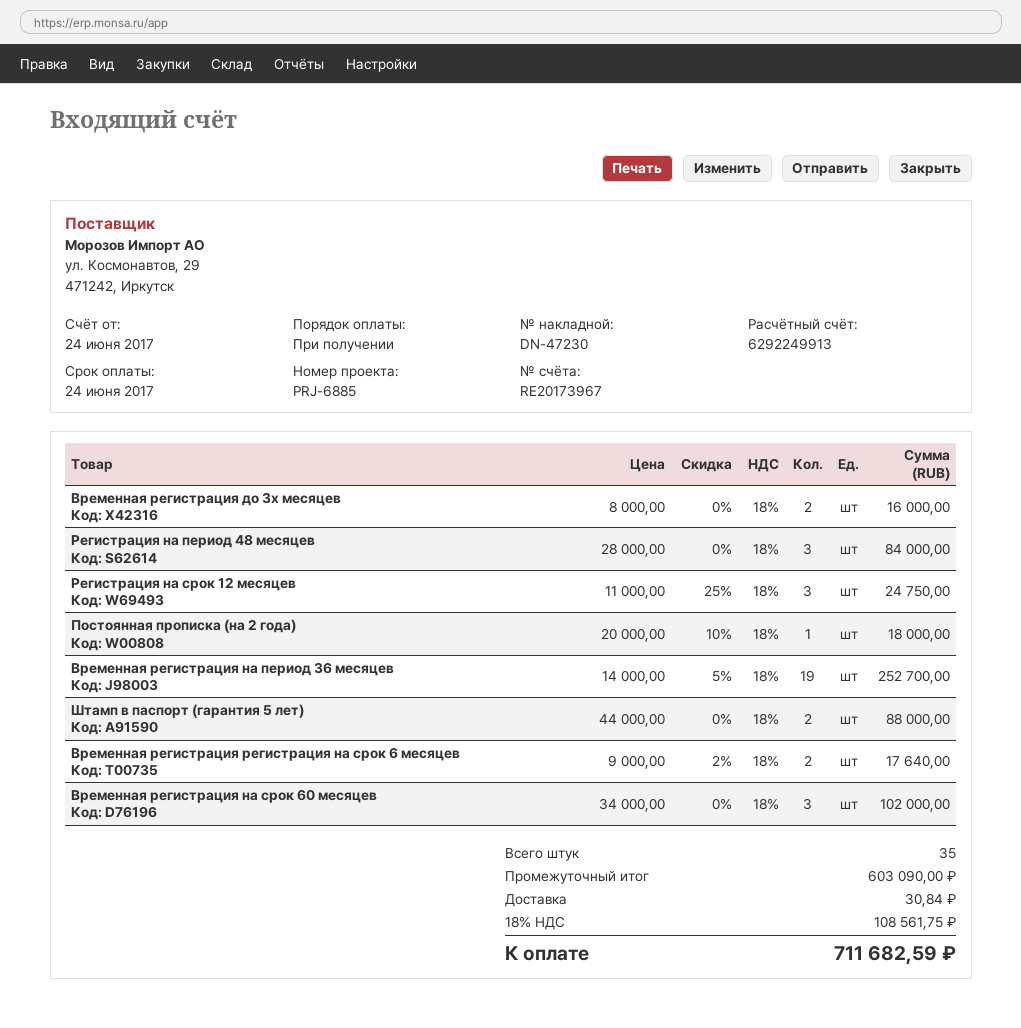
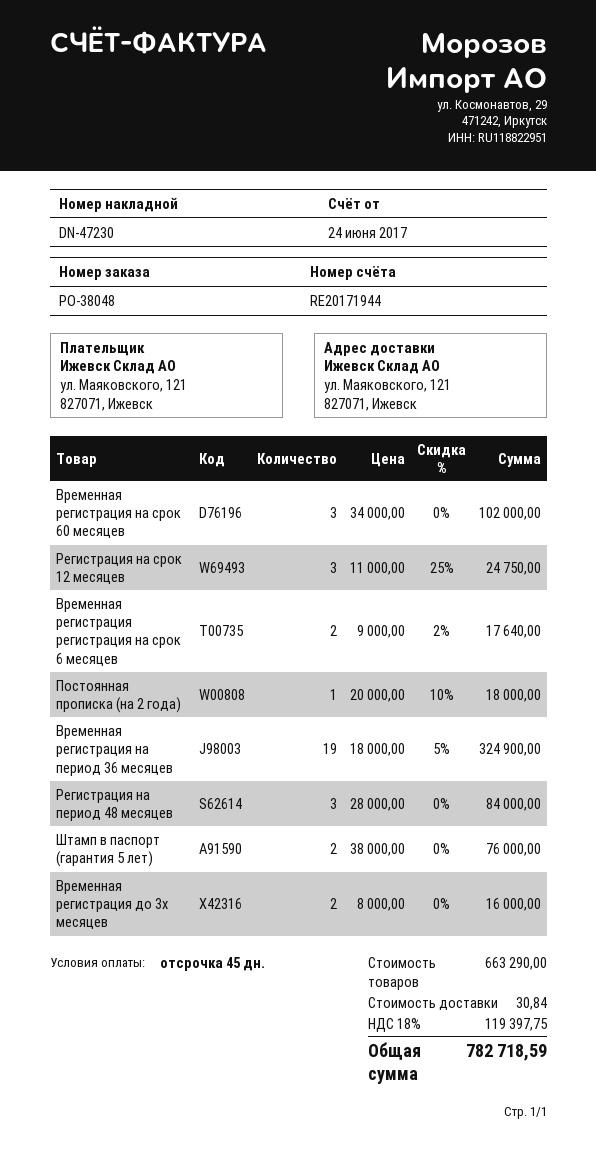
invoice number: RE20173967 -> RE20171944
payment terms: on receipt -> 45 days
Временная регистрация на период 36 месяцев: 19 x 14000.00 - 5% = 252700.00 -> 19 x 18000.00 - 5% = 324900.00
Штамп в паспорт (гарантия 5 лет): 2 x 44000.00 = 88000.00 -> 2 x 38000.00 = 76000.00
subtotal: 603090.00 -> 663290.00
tax: 18% = 108561.75 -> 18% = 119397.75
total: 711682.59 -> 782718.59

